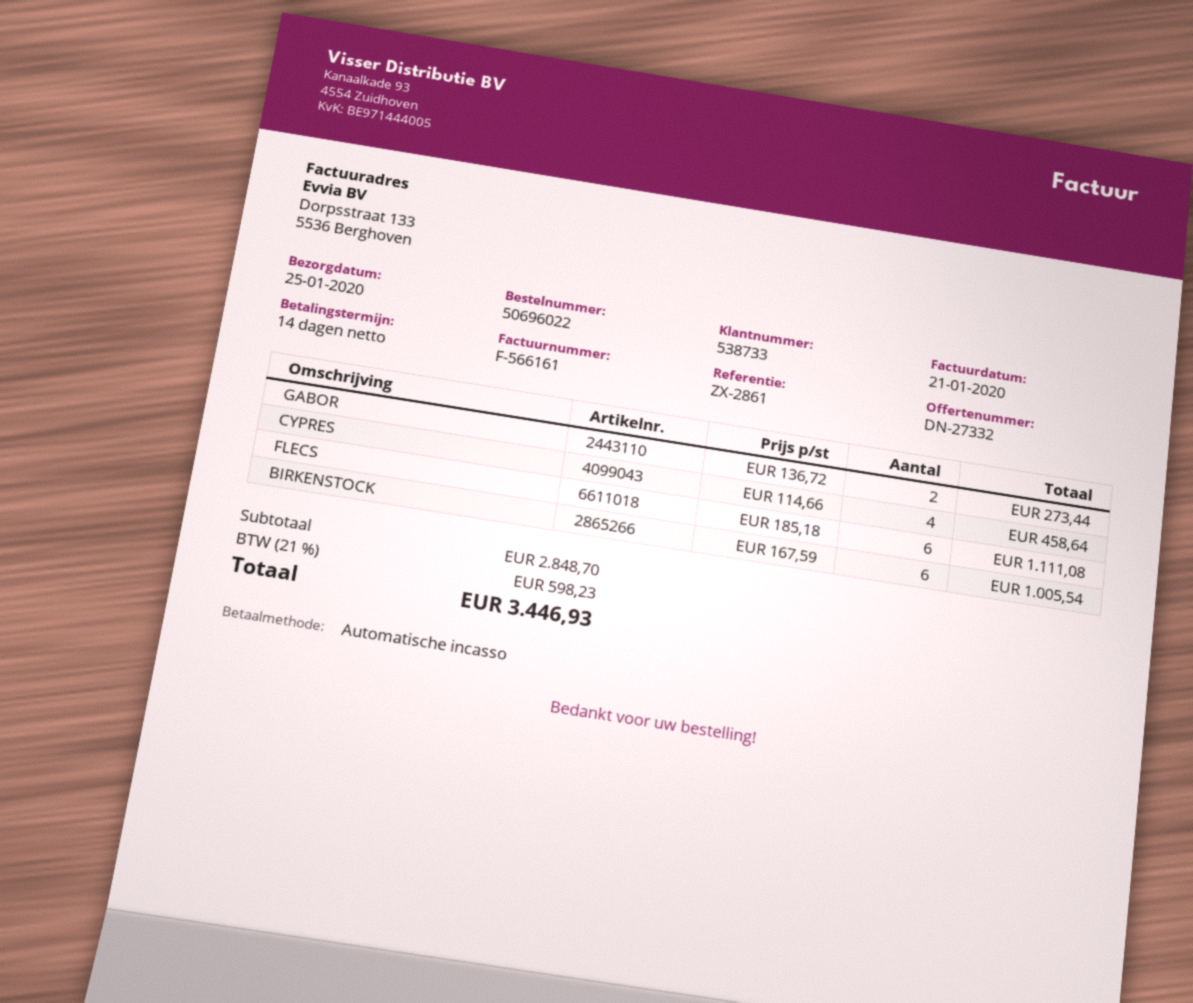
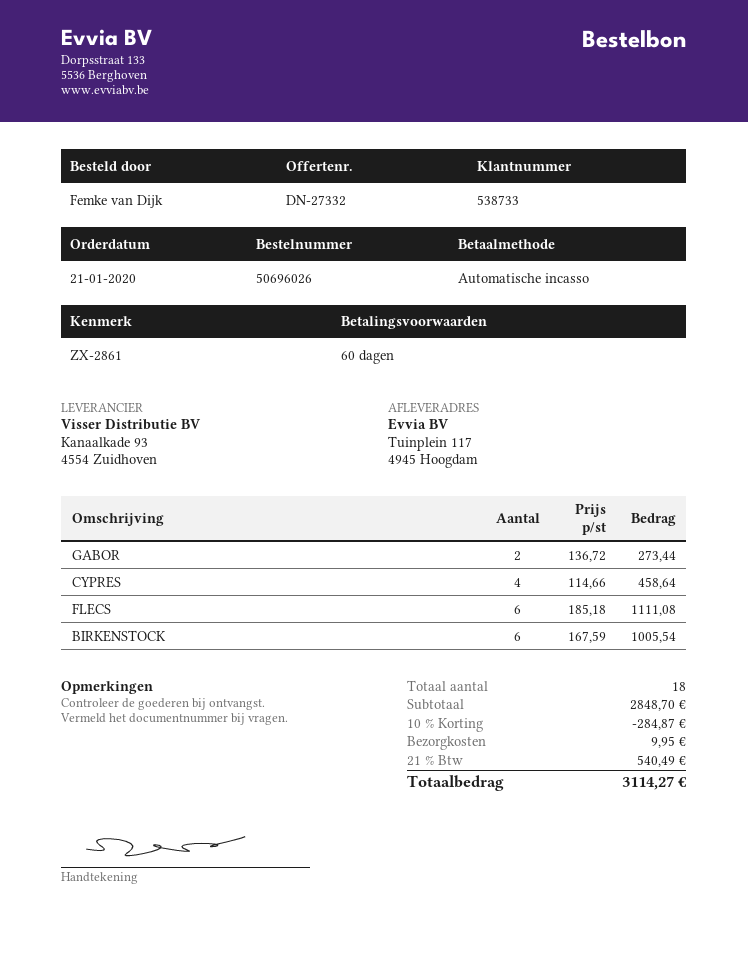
order number: 50696022 -> 50696026
payment terms: 14 days -> 60 days
discount: none -> 10% = 284.87
shipping: none -> 9.95
tax: 21% = 598.23 -> 21% = 540.49
total: 3446.93 -> 3114.27

